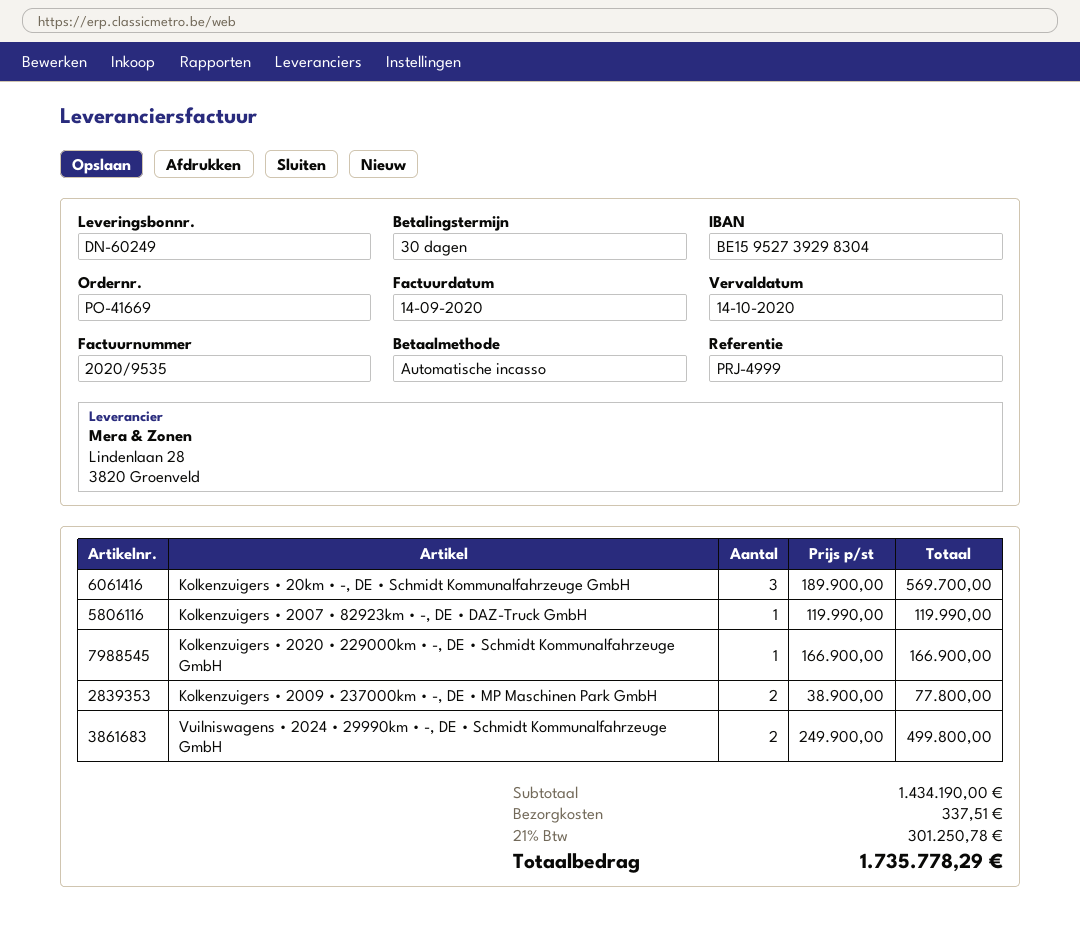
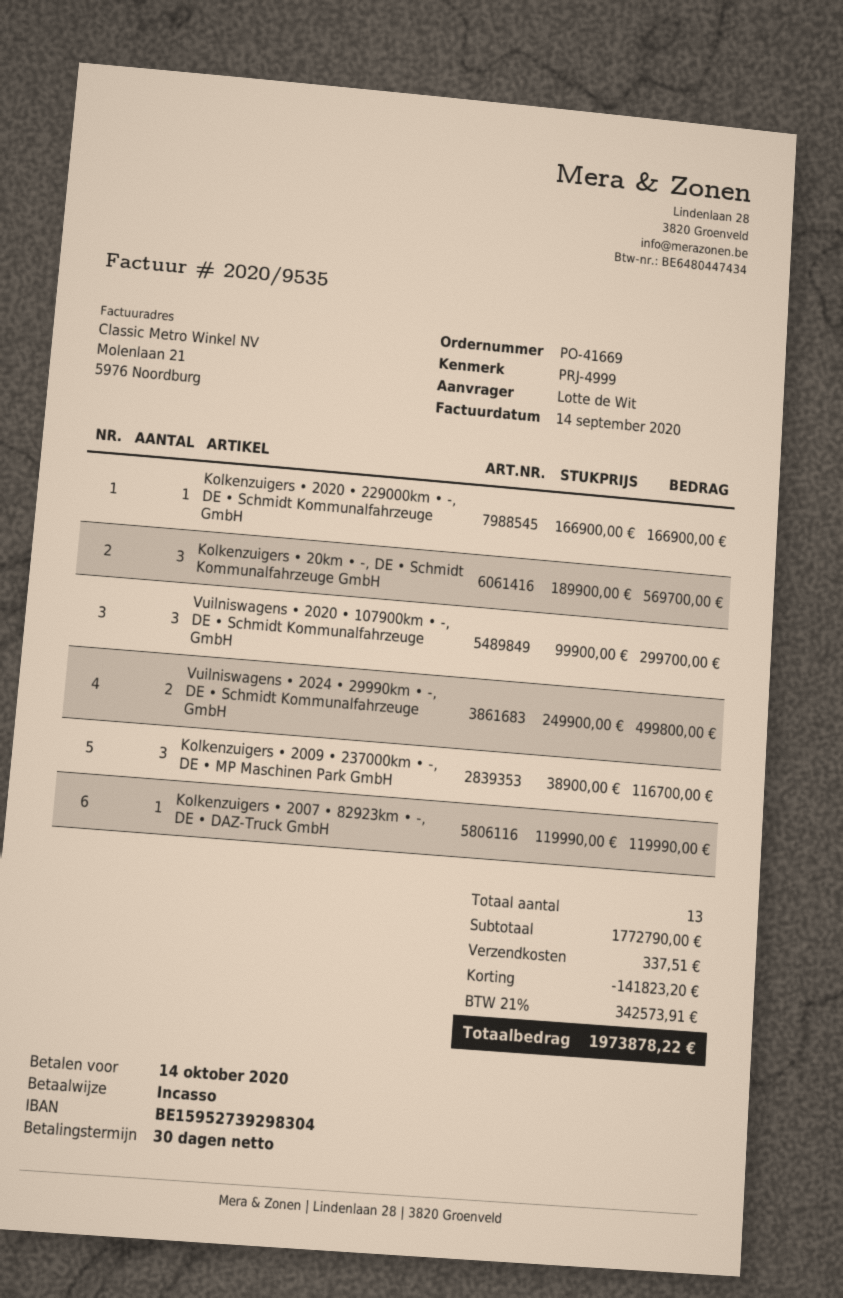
Kolkenzuigers • 2009 • 237000km • -, DE • MP Maschinen Park GmbH: 2 x 38900.00 = 77800.00 -> 3 x 38900.00 = 116700.00
Vuilniswagens • 2020 • 107900km • -, DE • Schmidt Kommunalfahrzeuge GmbH: none -> 3 x 99900.00 = 299700.00
subtotal: 1434190.00 -> 1772790.00
discount: none -> 141823.20
tax: 21% = 301250.78 -> 21% = 342573.91
total: 1735778.29 -> 1973878.22

